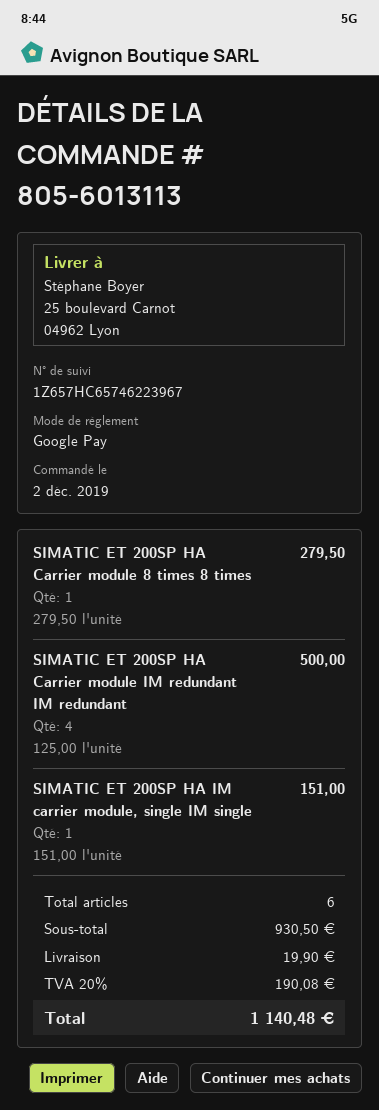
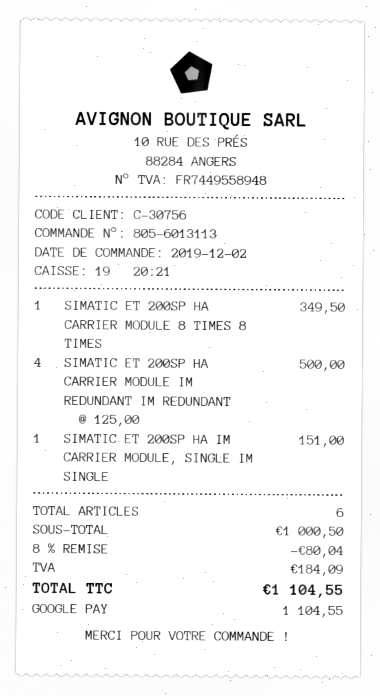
SIMATIC ET 200SP HA Carrier module 8 times 8 times: 1 x 279.50 = 279.50 -> 1 x 349.50 = 349.50
subtotal: 930.50 -> 1000.50
discount: none -> 8% = 80.04
shipping: 19.90 -> none
tax: 190.08 -> 184.09
total: 1140.48 -> 1104.55

